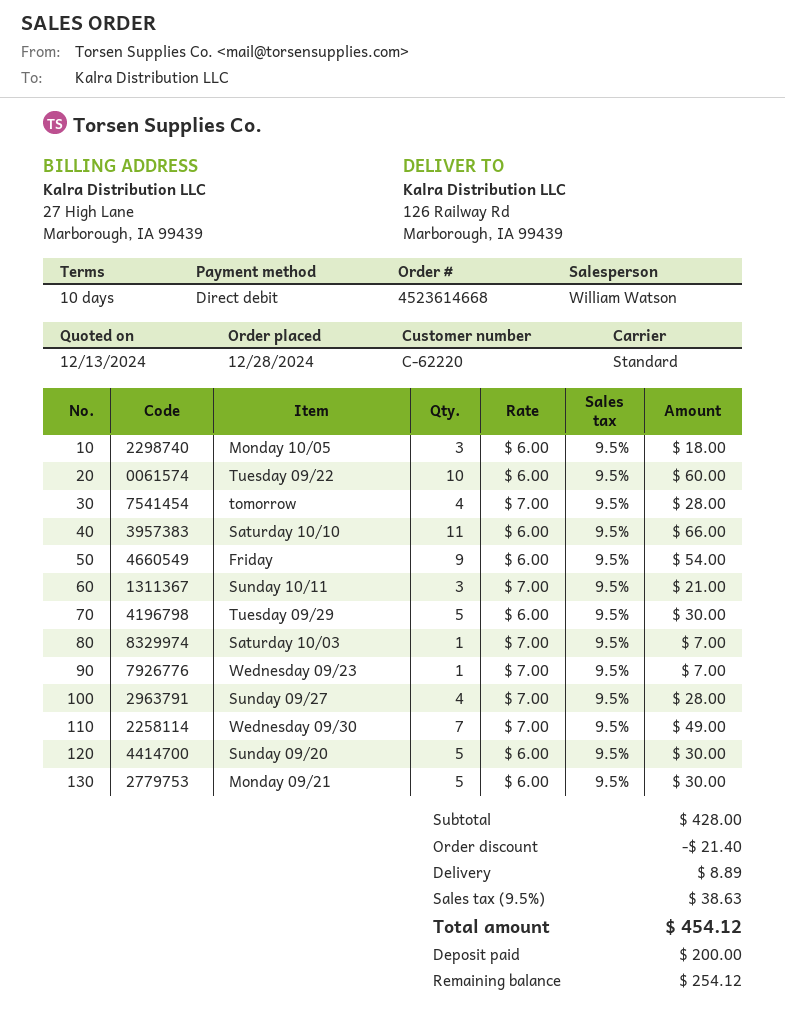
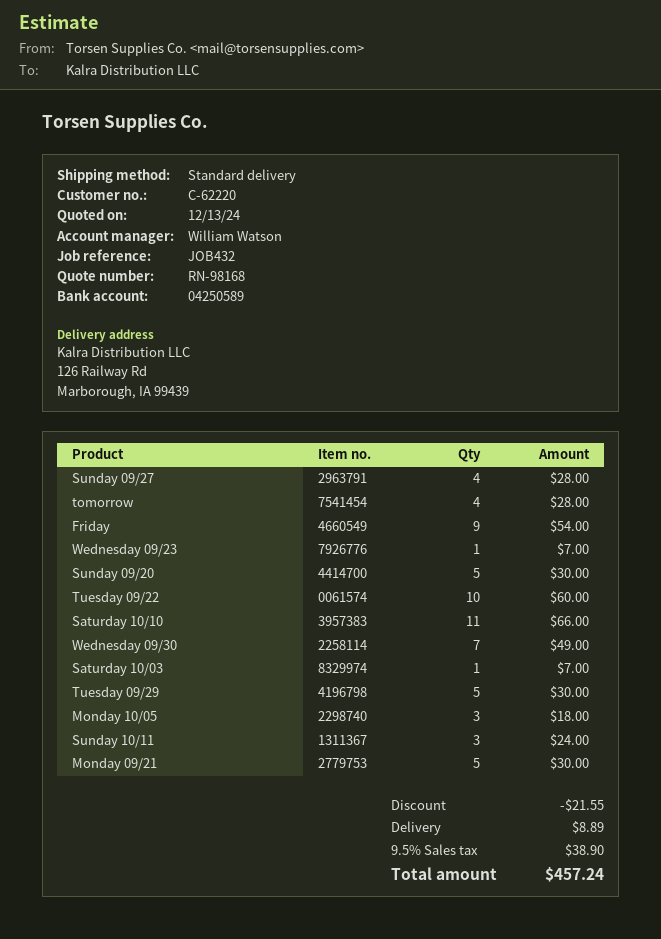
Sunday 10/11: 3 for 21.00 -> 3 for 24.00
discount: 21.40 -> 21.55
tax: 9.5% = 38.63 -> 9.5% = 38.90
total: 454.12 -> 457.24

